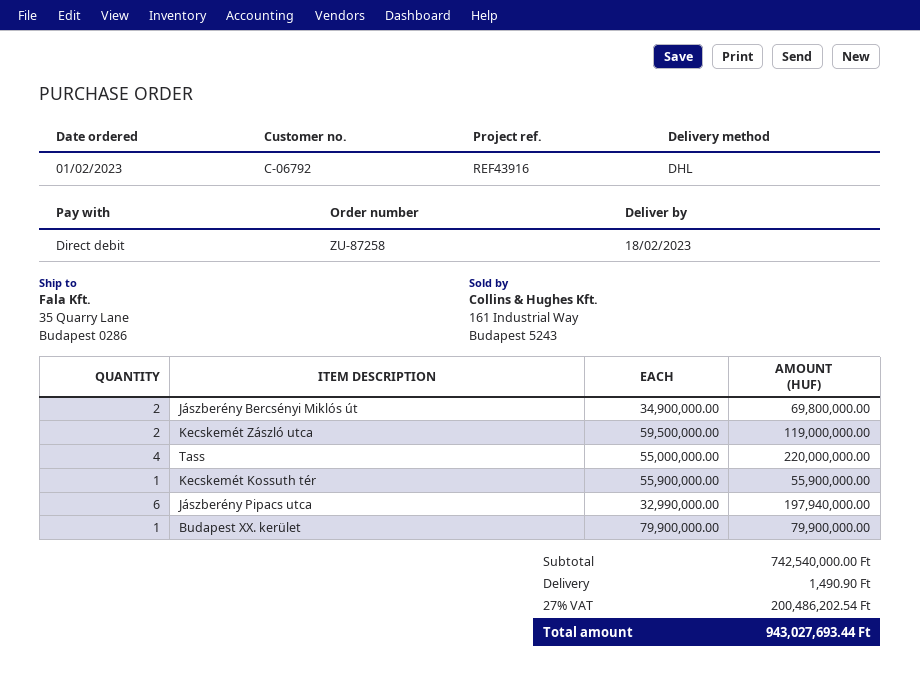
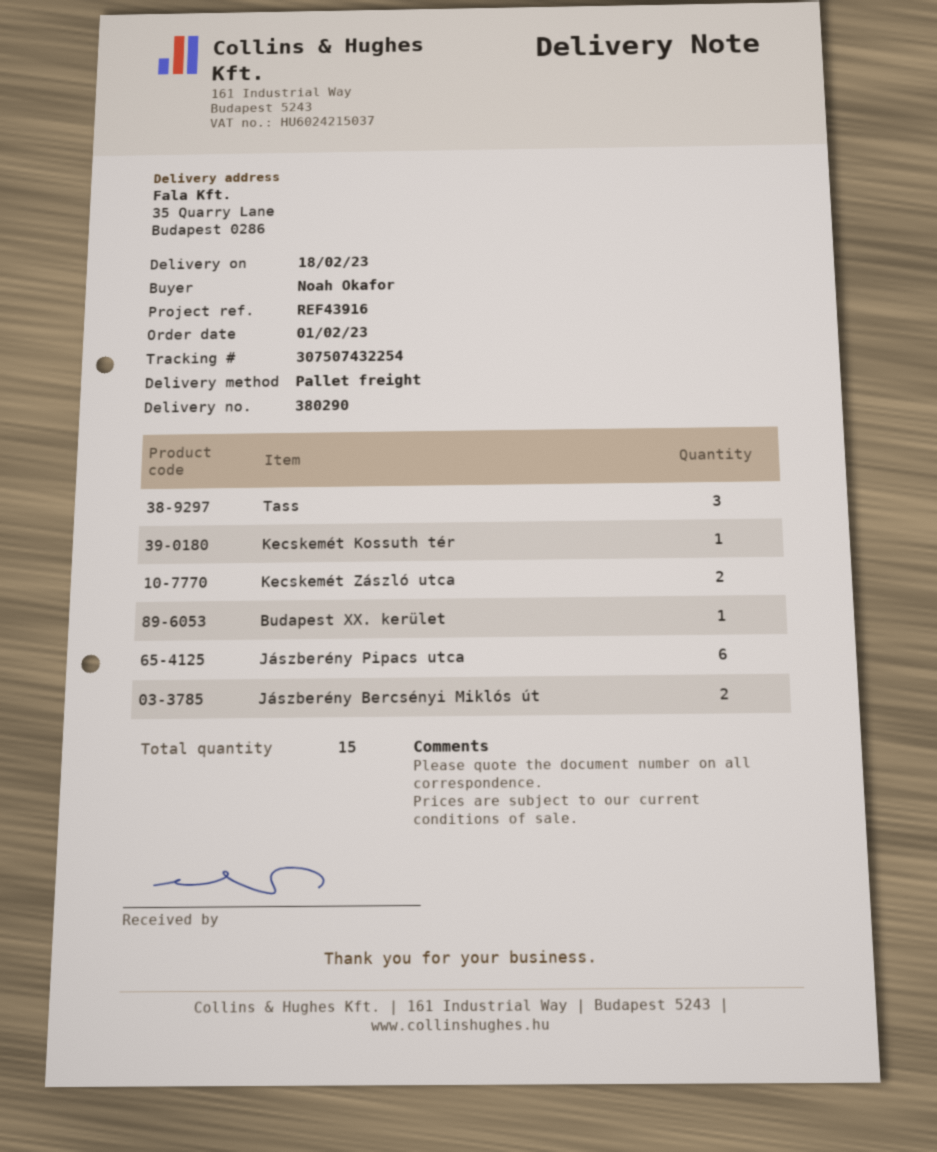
shipping method: DHL -> pallet freight
Tass: 4 -> 3

